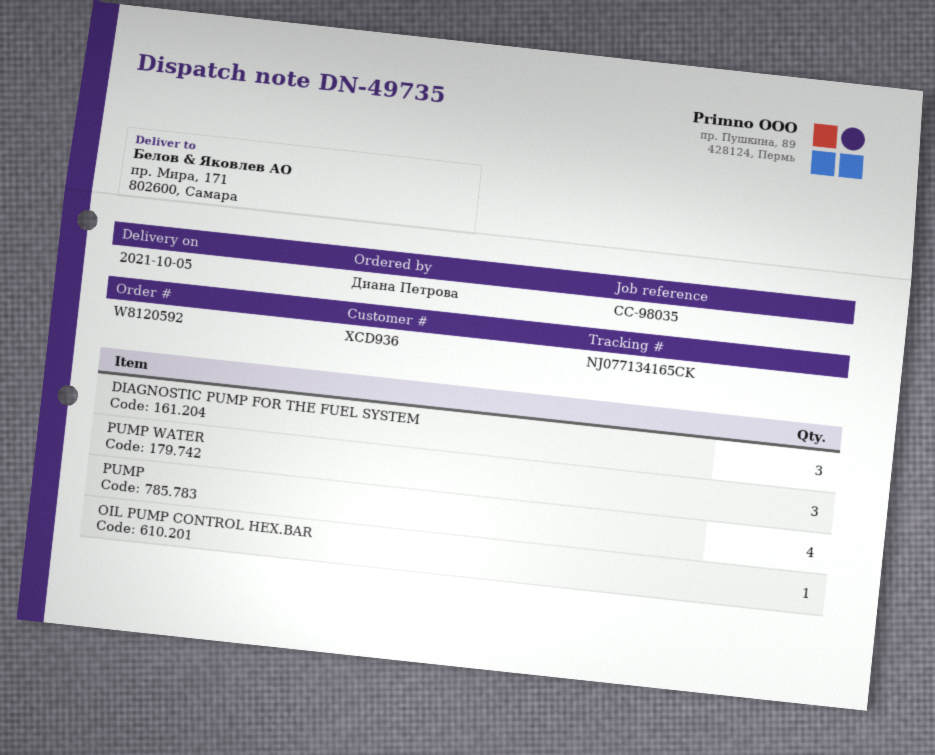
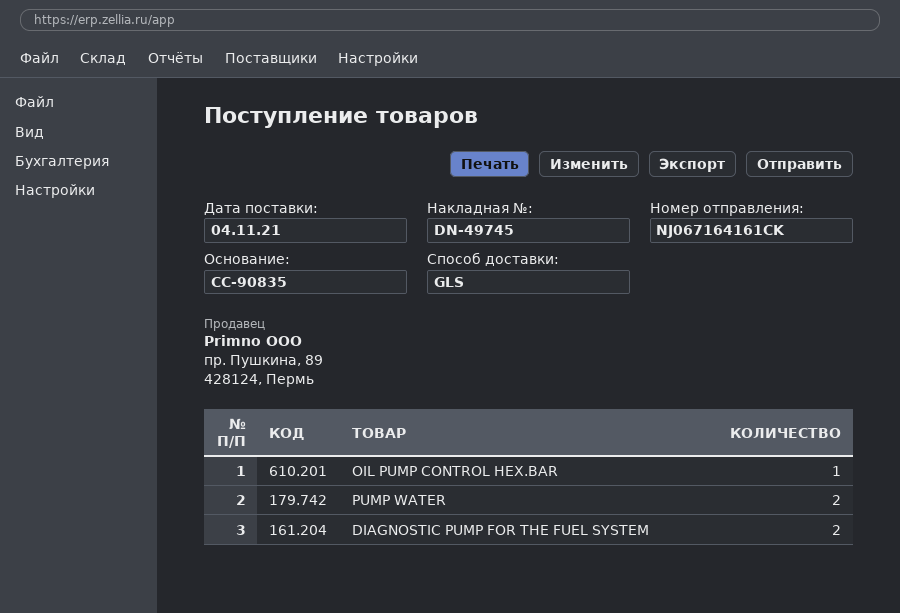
delivery note number: DN-49735 -> DN-49745
delivery date: 2021-10-05 -> 2021-11-04
reference: CC-98035 -> CC-90835
tracking number: NJ077134165CK -> NJ067164161CK
DIAGNOSTIC PUMP FOR THE FUEL SYSTEM: 3 -> 2
PUMP WATER: 3 -> 2
PUMP: 4 -> none

